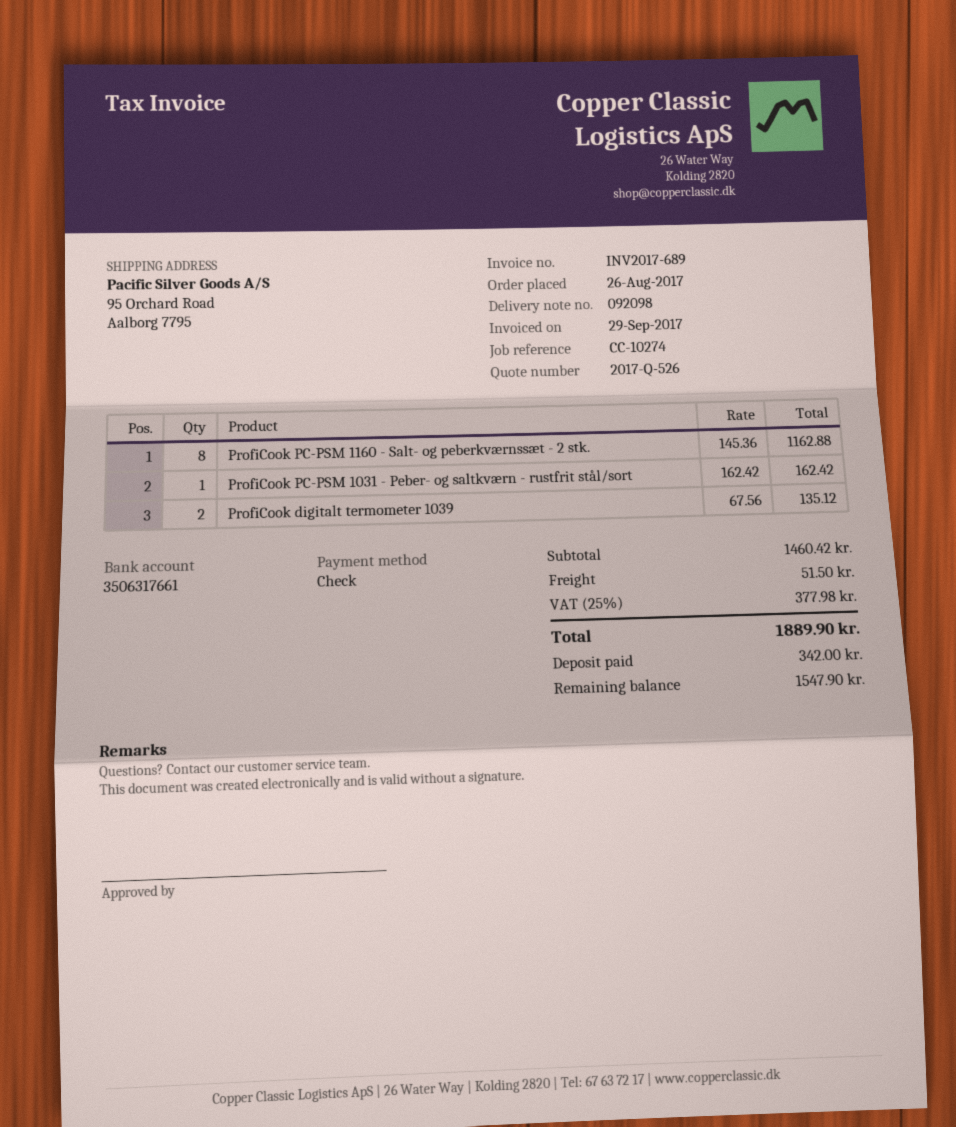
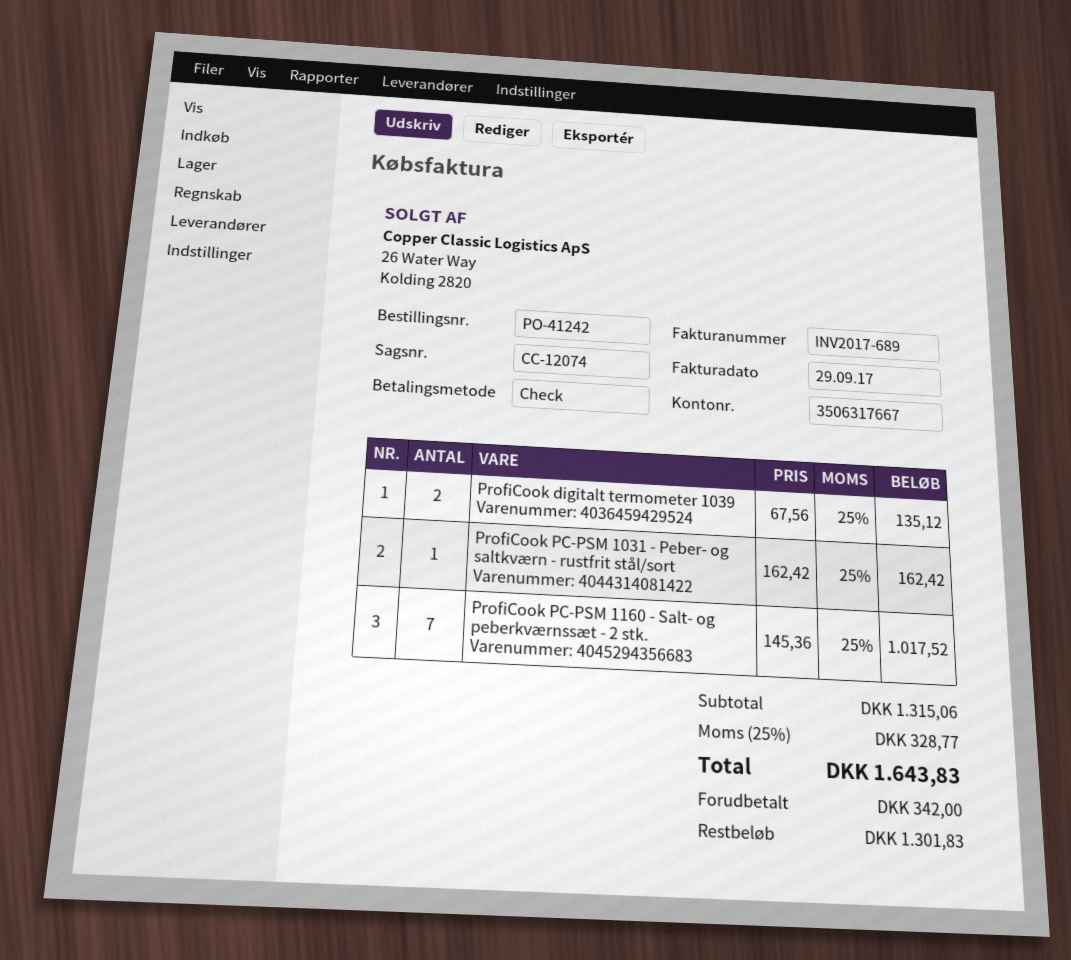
reference: CC-10274 -> CC-12074
bank account: 3506317661 -> 3506317667
ProfiCook PC-PSM 1160 - Salt- og peberkværnssæt - 2 stk.: 8 x 145.36 = 1162.88 -> 7 x 145.36 = 1017.52
subtotal: 1460.42 -> 1315.06
shipping: 51.50 -> none
tax: 25% = 377.98 -> 25% = 328.77
total: 1889.90 -> 1643.83
balance: 1547.90 -> 1301.83

